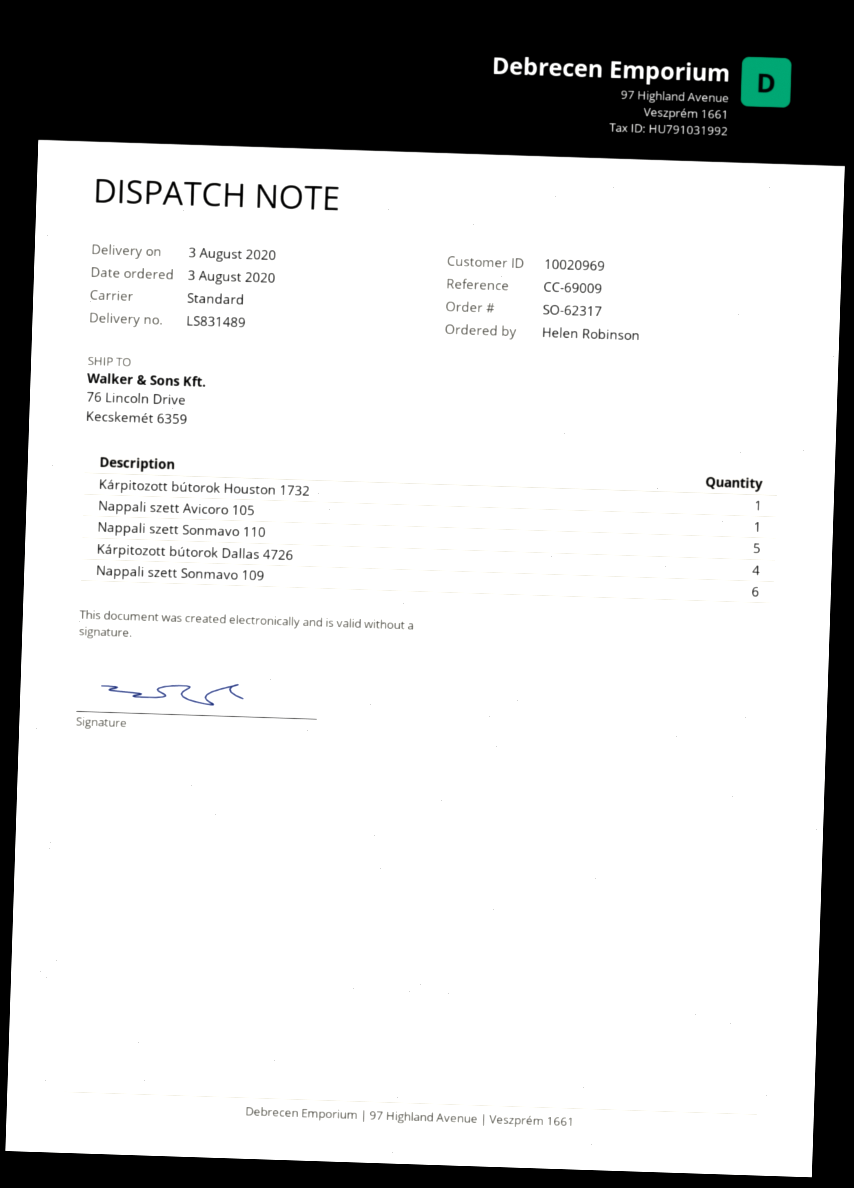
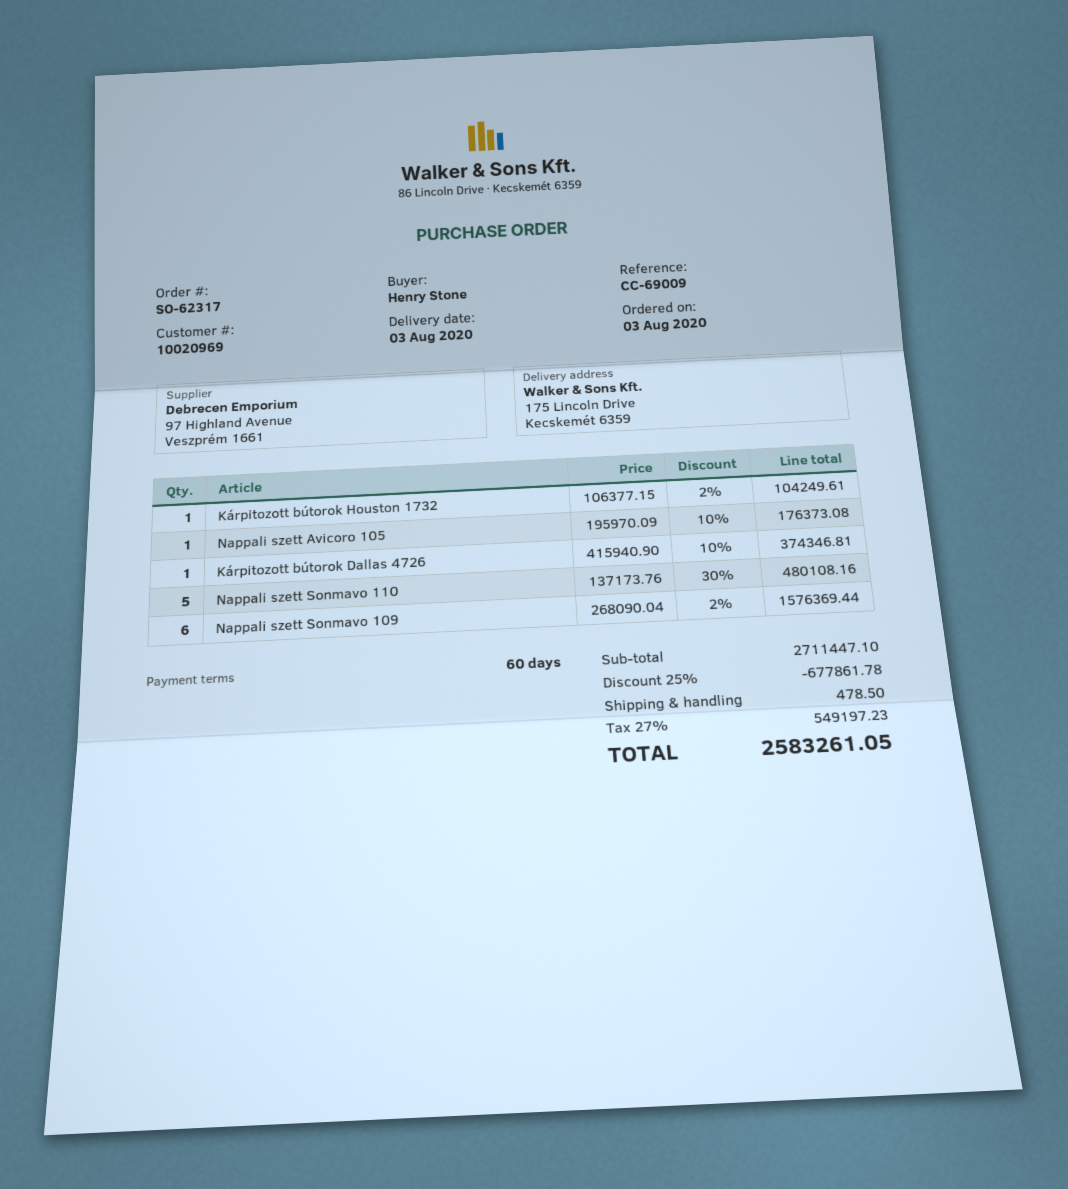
ordered by: Helen Robinson -> Henry Stone
ship to: 76 Lincoln Drive, Kecskemét 6359 -> 175 Lincoln Drive, Kecskemét 6359
Kárpitozott bútorok Dallas 4726: 4 -> 1

